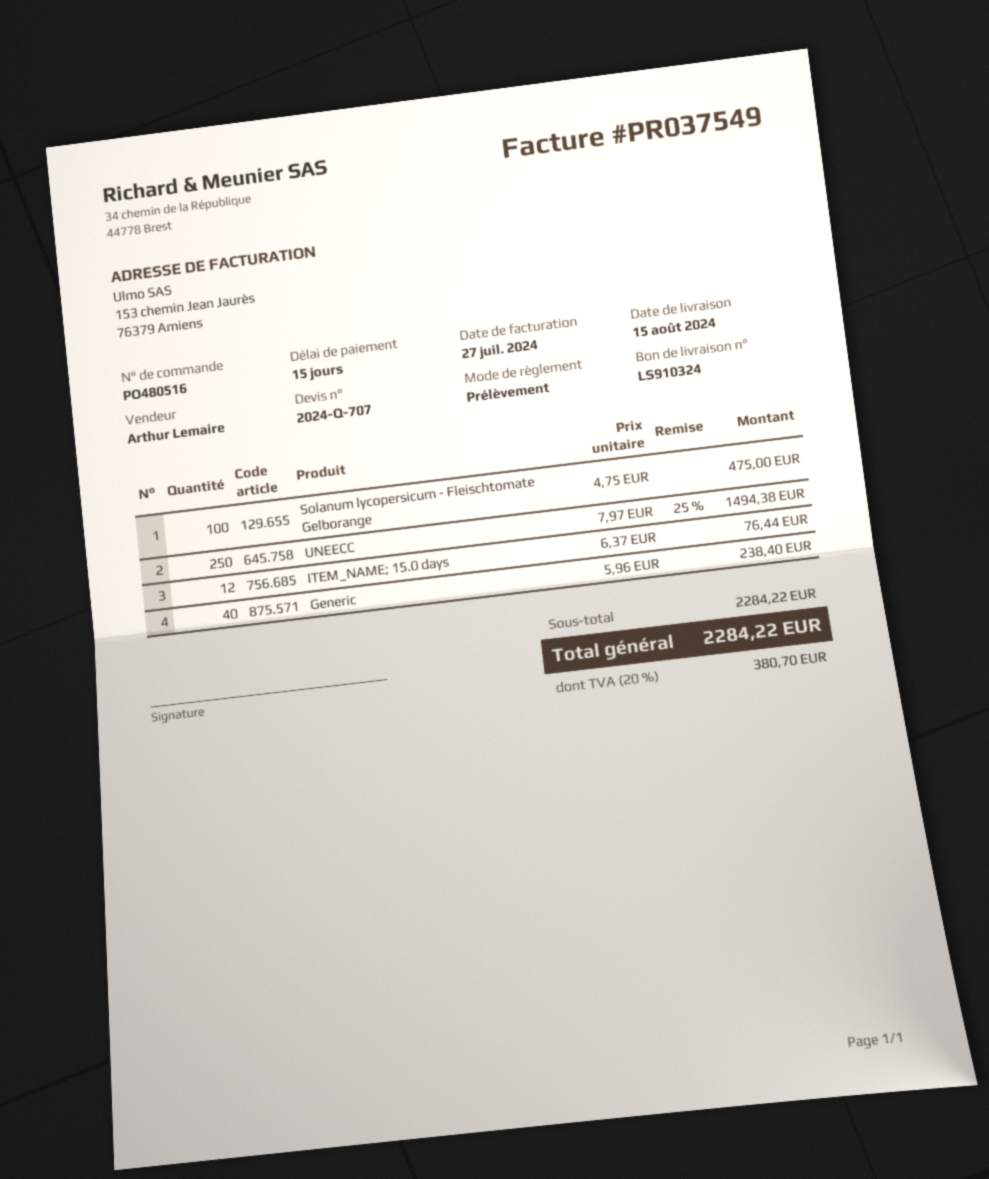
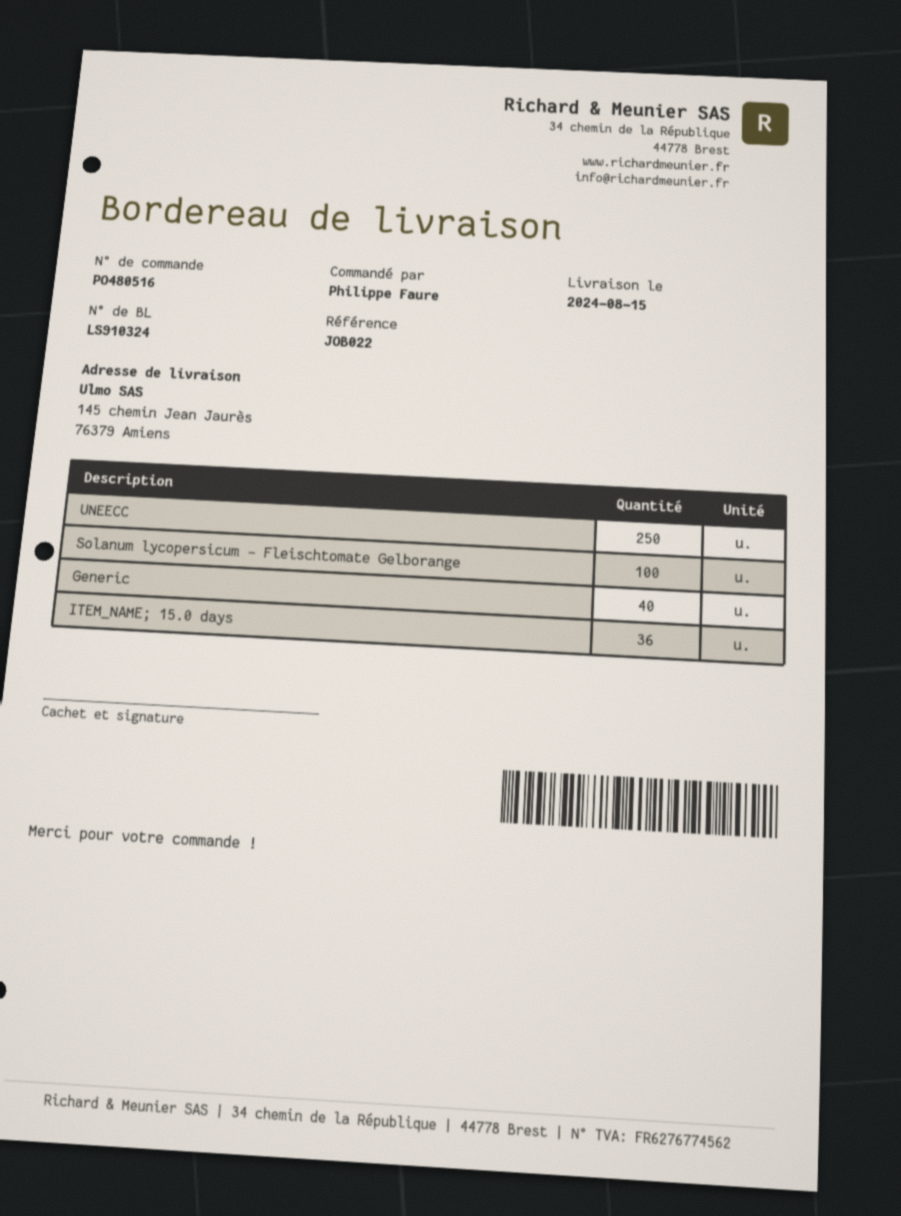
ITEM_NAME; 15.0 days: 12 -> 36

